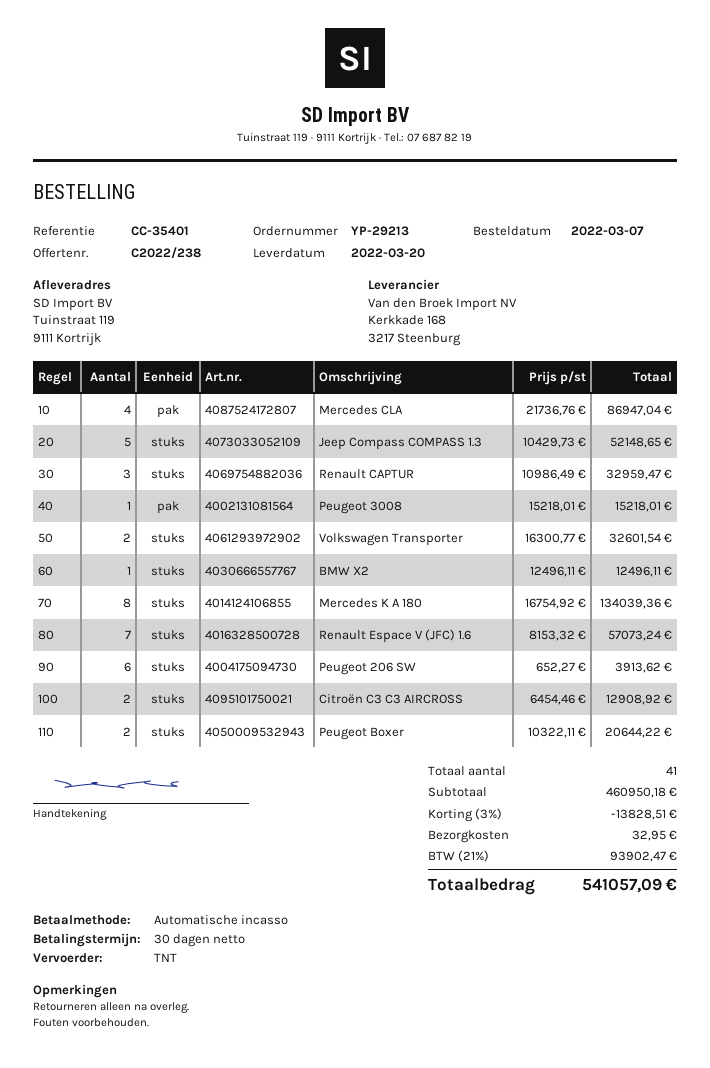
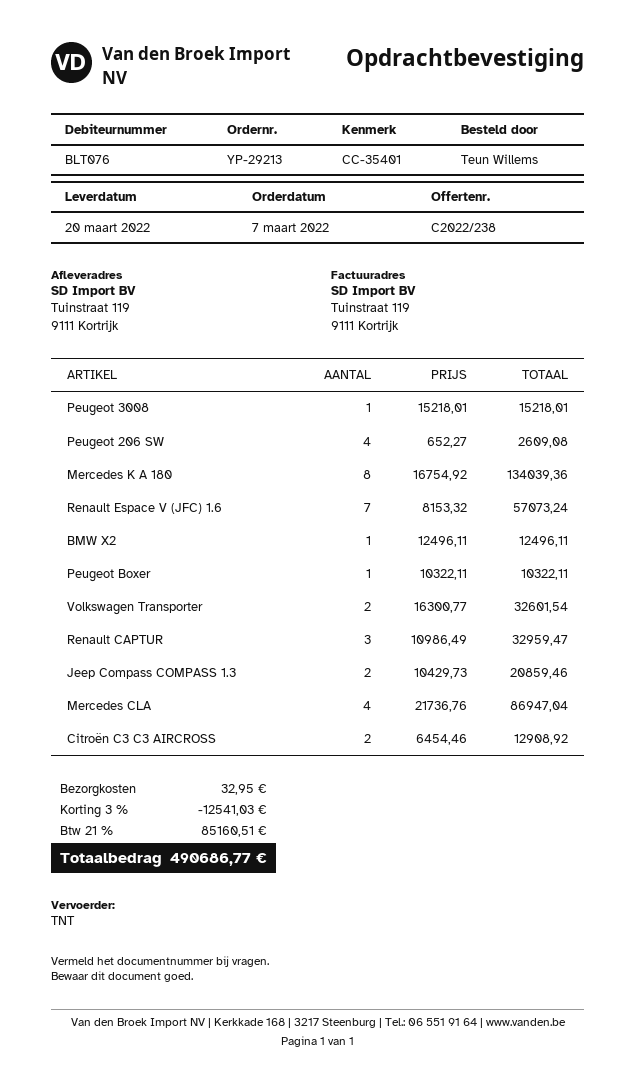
Jeep Compass COMPASS 1.3: 5 x 10429.73 = 52148.65 -> 2 x 10429.73 = 20859.46
Peugeot 206 SW: 6 x 652.27 = 3913.62 -> 4 x 652.27 = 2609.08
Peugeot Boxer: 2 x 10322.11 = 20644.22 -> 1 x 10322.11 = 10322.11
discount: 3% = 13828.51 -> 3% = 12541.03
tax: 21% = 93902.47 -> 21% = 85160.51
total: 541057.09 -> 490686.77

